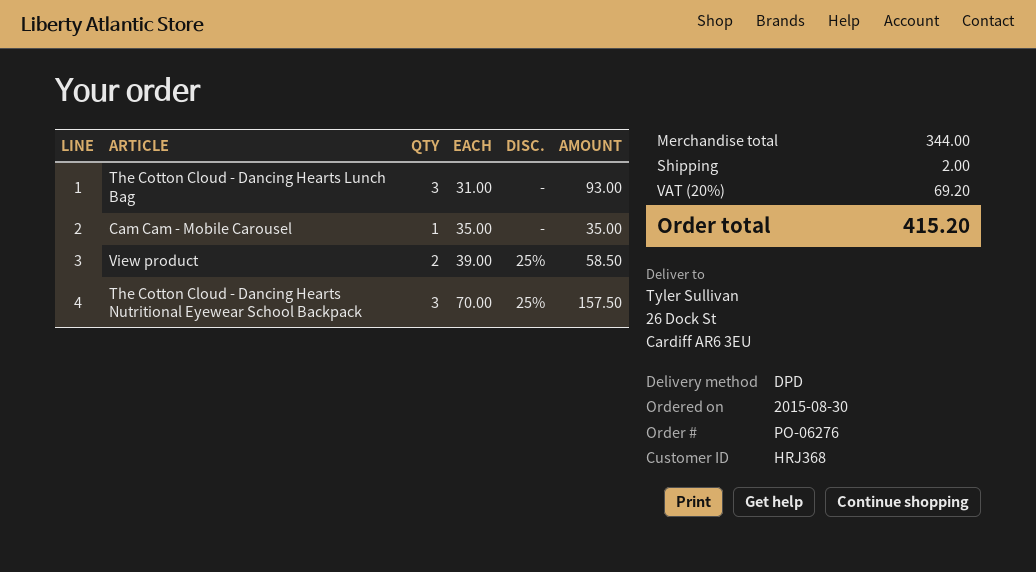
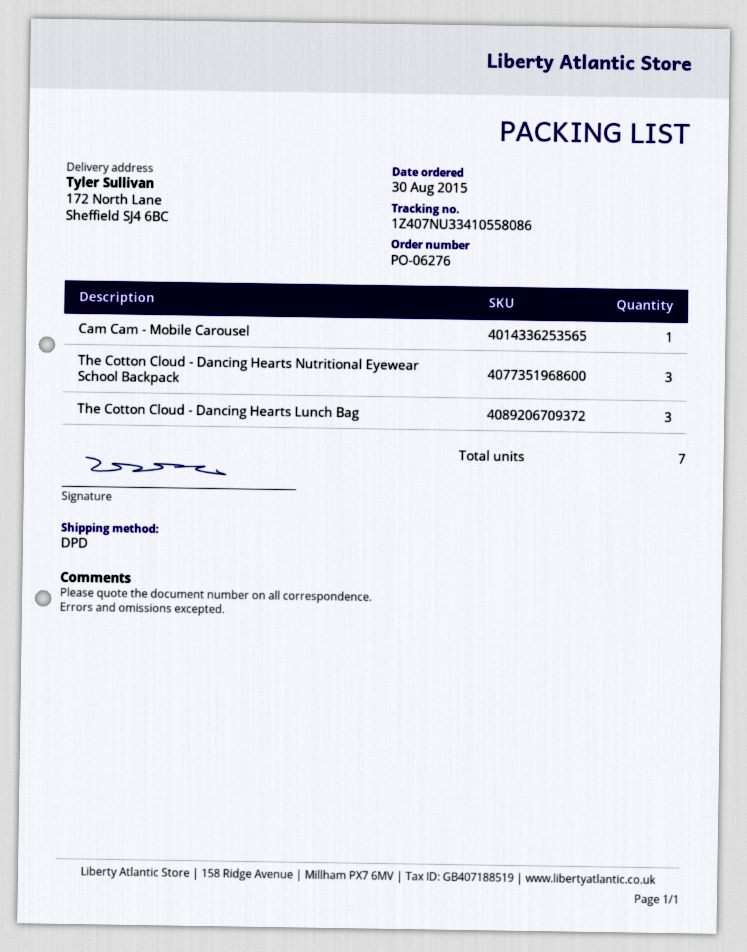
ship to: 26 Dock St, Cardiff AR6 3EU -> 172 North Lane, Sheffield SJ4 6BC
View product: 2 -> none

